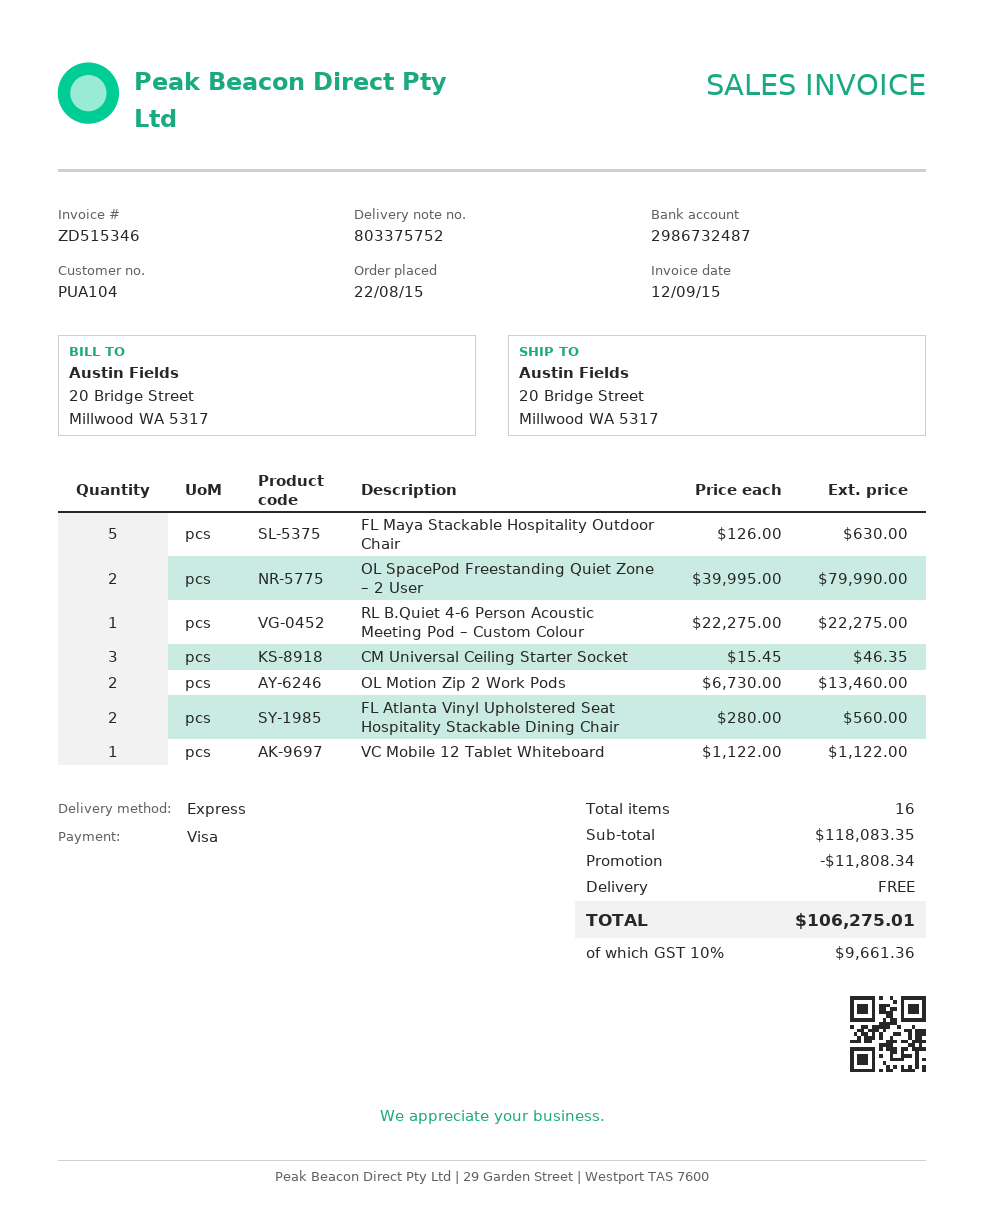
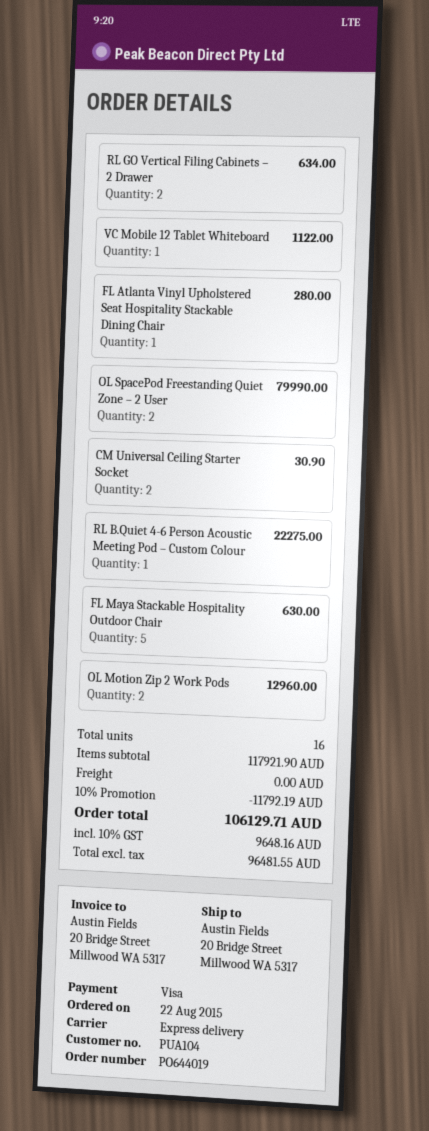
CM Universal Ceiling Starter Socket: 3 for 46.35 -> 2 for 30.90
OL Motion Zip 2 Work Pods: 2 for 13460.00 -> 2 for 12960.00
FL Atlanta Vinyl Upholstered Seat Hospitality Stackable Dining Chair: 2 for 560.00 -> 1 for 280.00
RL GO Vertical Filing Cabinets – 2 Drawer: none -> 2 for 634.00
subtotal: 118083.35 -> 117921.90
discount: 11808.34 -> 11792.19
tax: 10% = 9661.36 -> 10% = 9648.16
total: 106275.01 -> 106129.71

